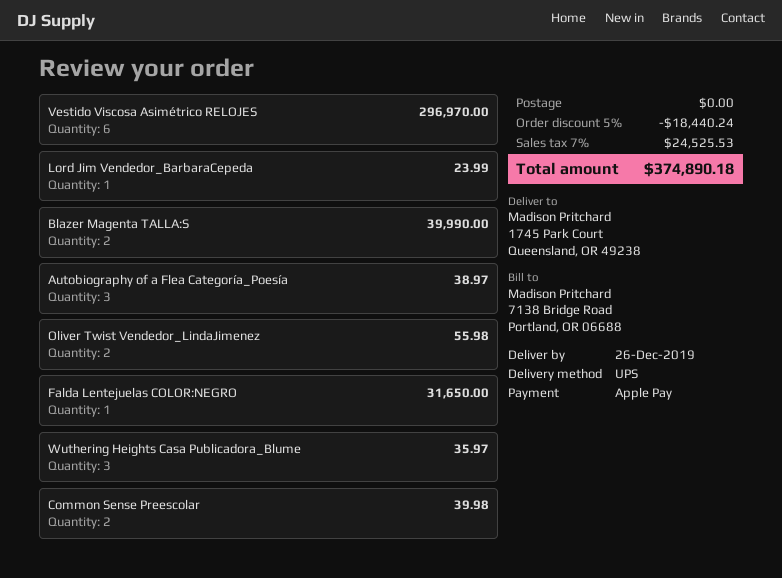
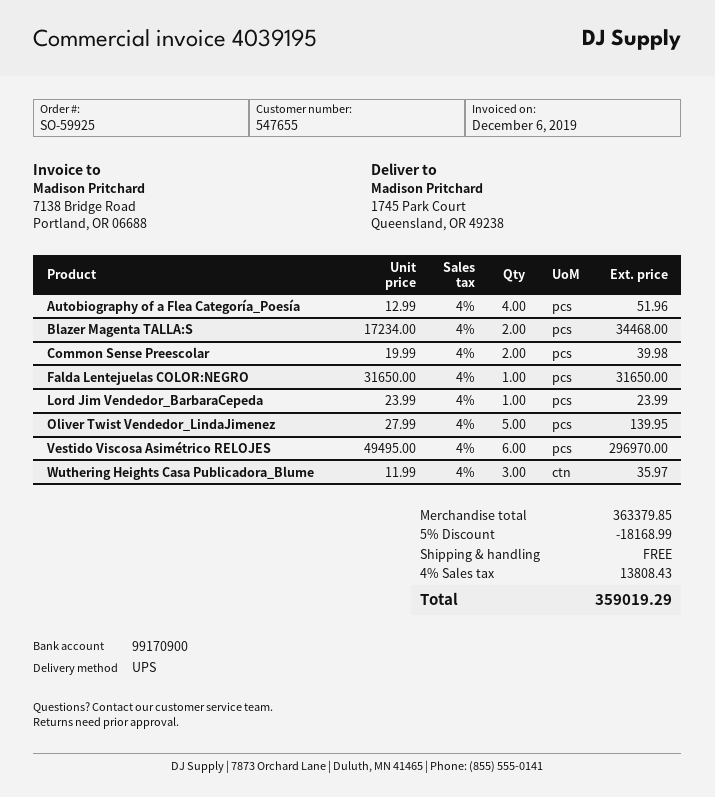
Blazer Magenta TALLA:S: 2 for 39990.00 -> 2 for 34468.00
Autobiography of a Flea Categoría_Poesía: 3 for 38.97 -> 4 for 51.96
Oliver Twist Vendedor_LindaJimenez: 2 for 55.98 -> 5 for 139.95
discount: 5% = 18440.24 -> 5% = 18168.99
tax: 7% = 24525.53 -> 4% = 13808.43
total: 374890.18 -> 359019.29

